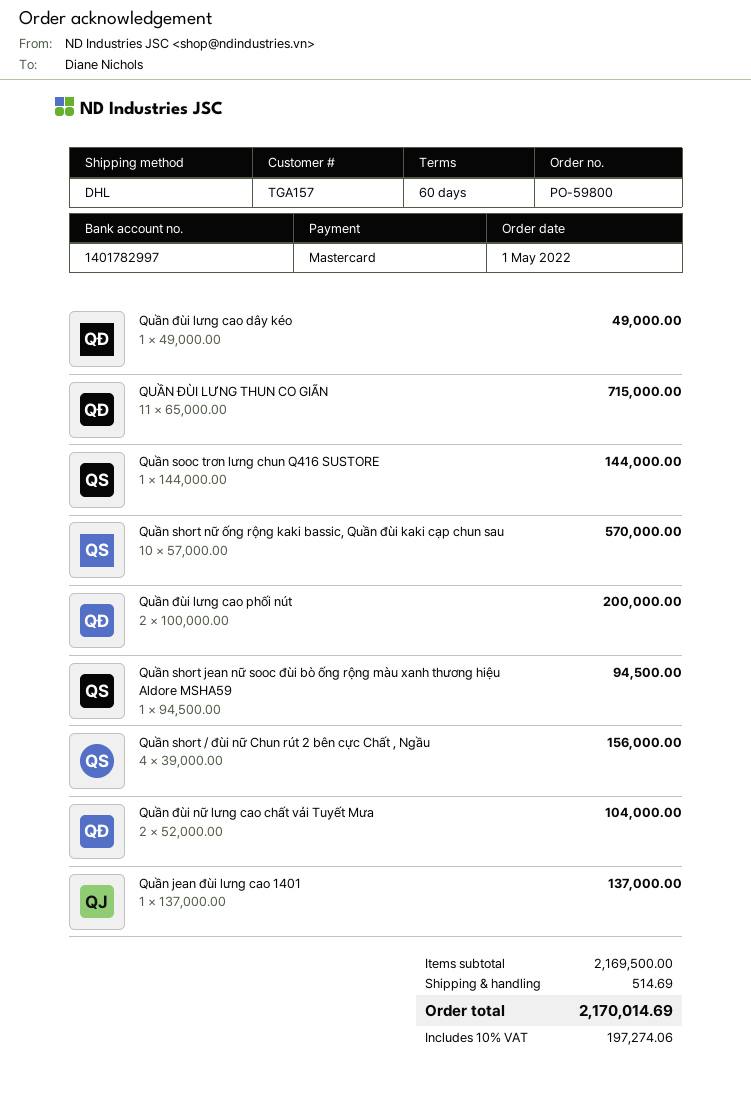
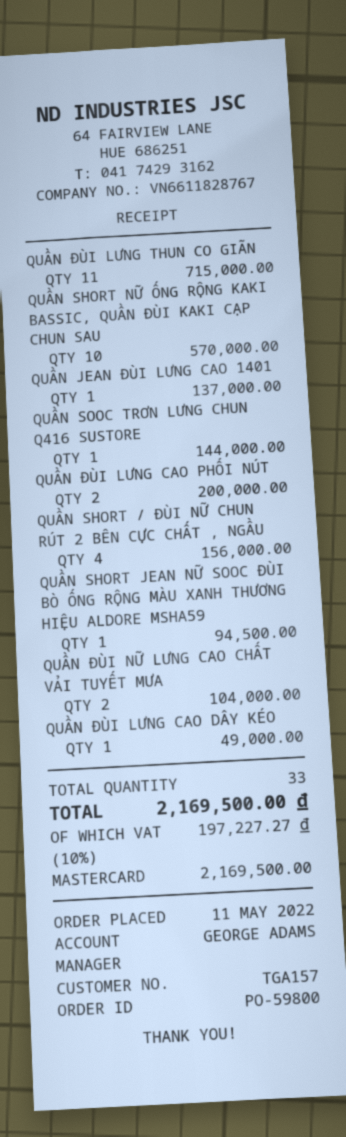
order date: 2022-05-01 -> 2022-05-11
shipping: 514.69 -> none
tax: 10% = 197274.06 -> 10% = 197227.27
total: 2170014.69 -> 2169500.00

